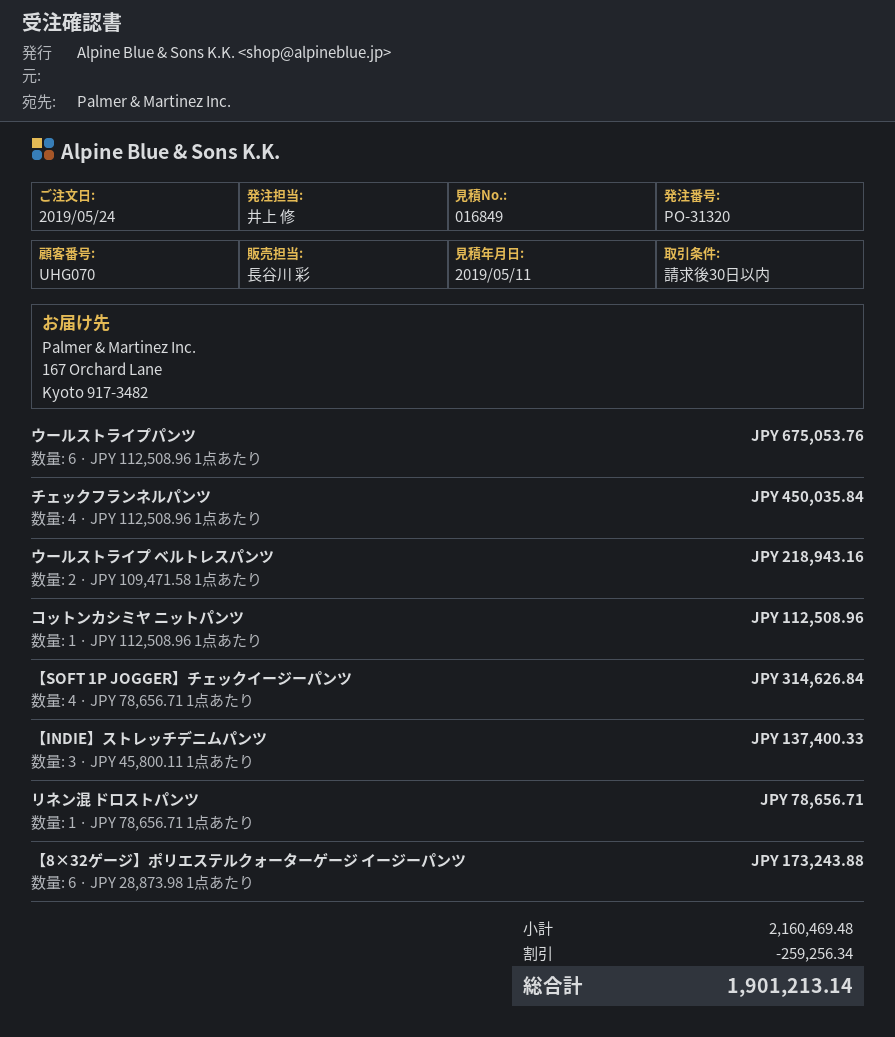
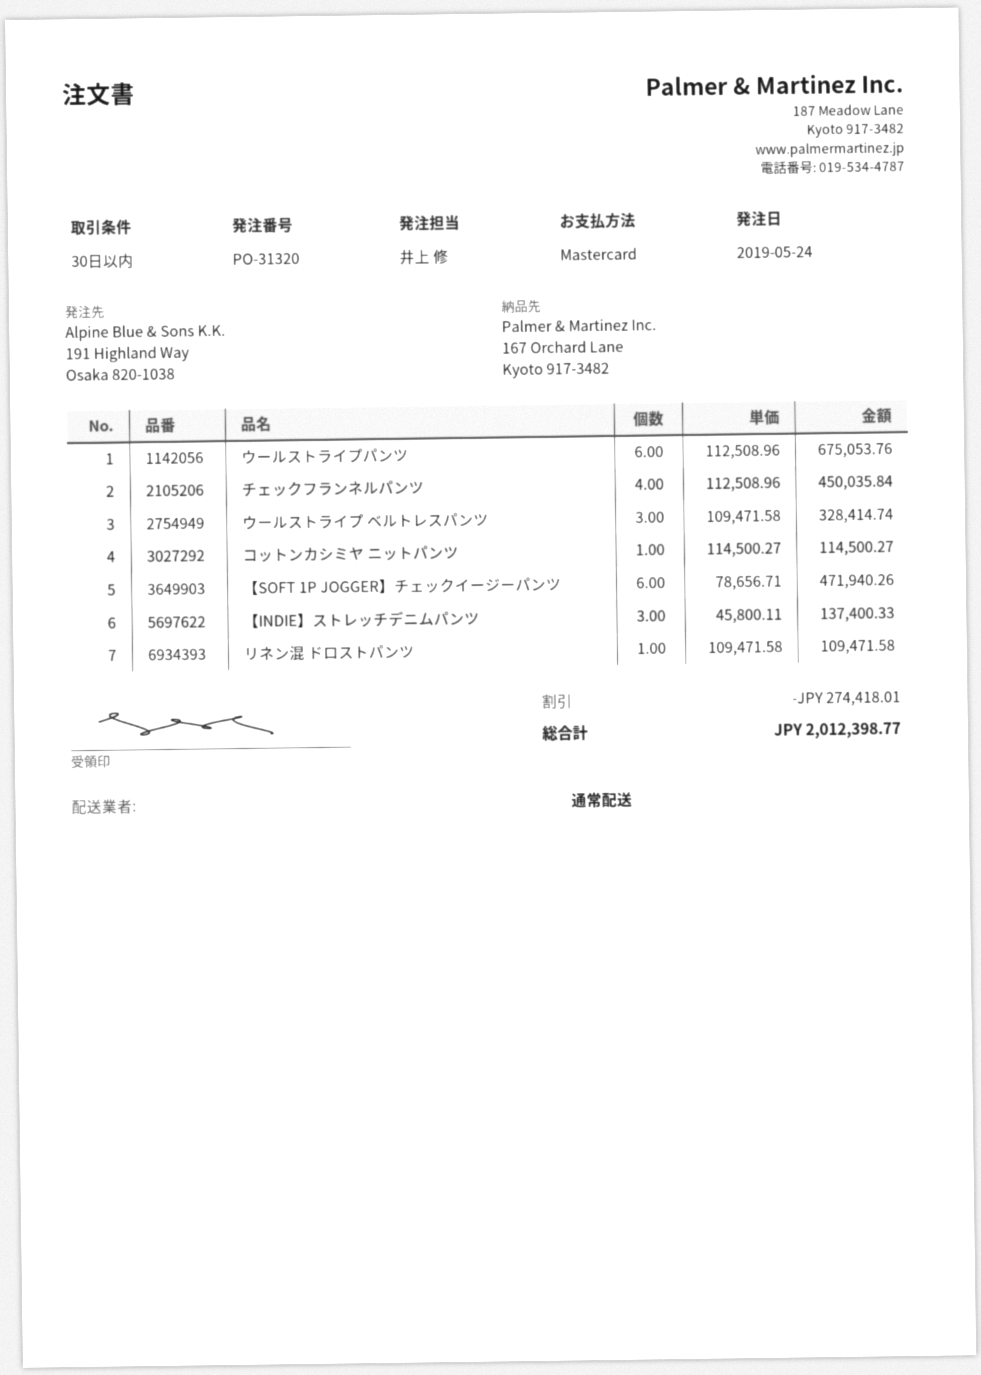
ウールストライプ ベルトレスパンツ: 2 x 109471.58 = 218943.16 -> 3 x 109471.58 = 328414.74
コットンカシミヤ ニットパンツ: 1 x 112508.96 = 112508.96 -> 1 x 114500.27 = 114500.27
【SOFT 1P JOGGER】チェックイージーパンツ: 4 x 78656.71 = 314626.84 -> 6 x 78656.71 = 471940.26
リネン混 ドロストパンツ: 1 x 78656.71 = 78656.71 -> 1 x 109471.58 = 109471.58
【8×32ゲージ】ポリエステルクォーターゲージ イージーパンツ: 6 x 28873.98 = 173243.88 -> none
discount: 259256.34 -> 274418.01
total: 1901213.14 -> 2012398.77

